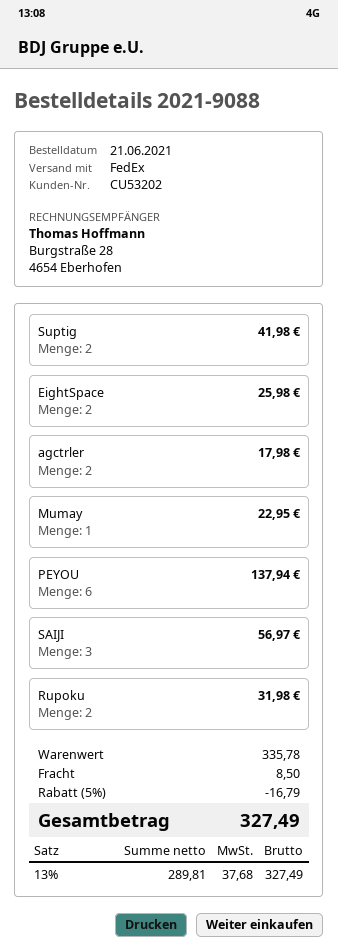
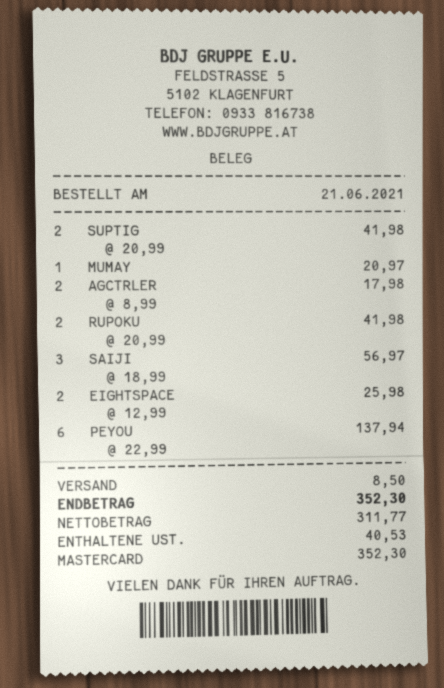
Mumay: 1 for 22.95 -> 1 for 20.97
Rupoku: 2 for 31.98 -> 2 for 41.98
discount: 5% = 16.79 -> none
net: 289.81 -> 311.77
tax: 37.68 -> 40.53
total: 327.49 -> 352.30

